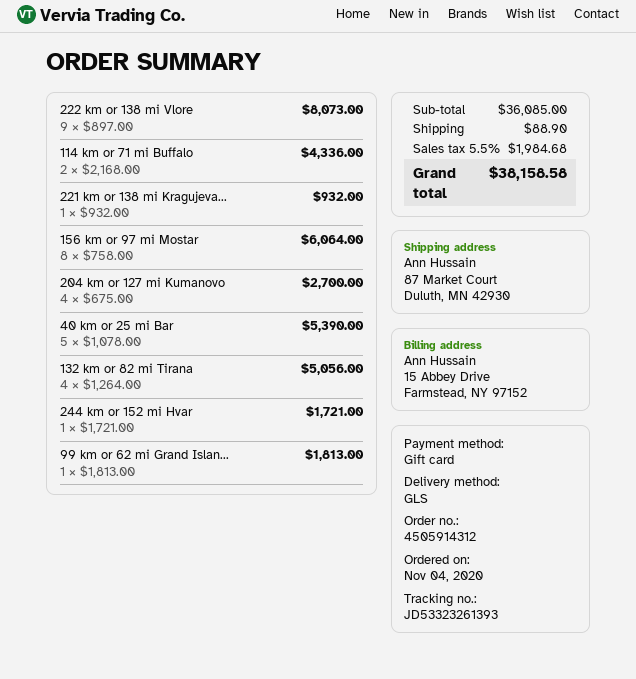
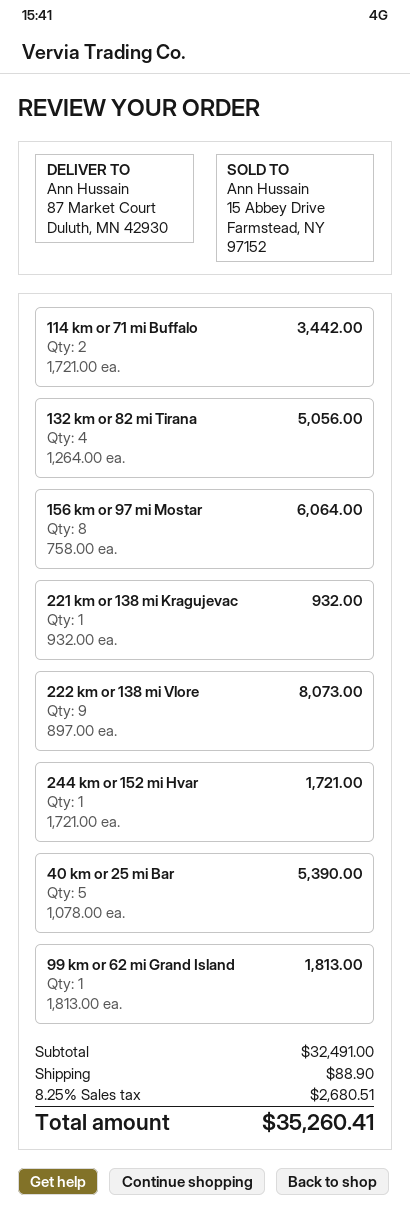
114 km or 71 mi Buffalo: 2 x 2168.00 = 4336.00 -> 2 x 1721.00 = 3442.00
204 km or 127 mi Kumanovo: 4 x 675.00 = 2700.00 -> none
subtotal: 36085.00 -> 32491.00
tax: 5.5% = 1984.68 -> 8.25% = 2680.51
total: 38158.58 -> 35260.41

